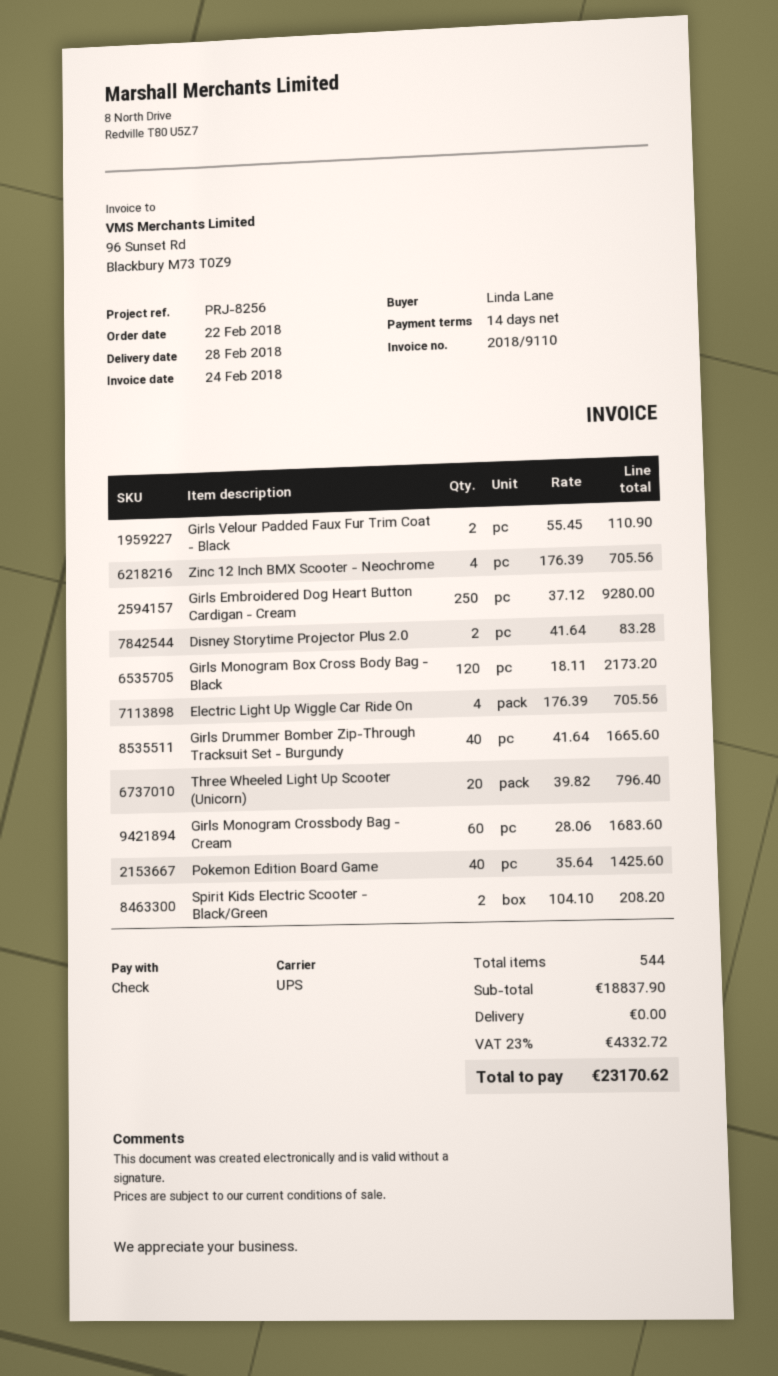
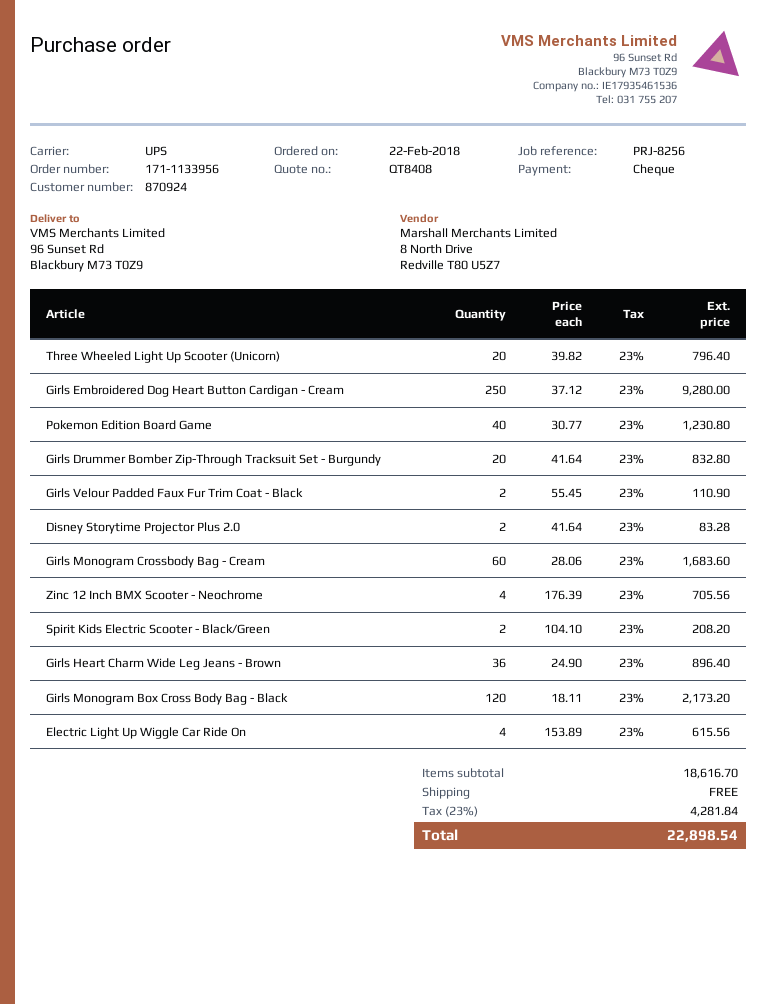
Electric Light Up Wiggle Car Ride On: 4 x 176.39 = 705.56 -> 4 x 153.89 = 615.56
Girls Drummer Bomber Zip-Through Tracksuit Set - Burgundy: 40 x 41.64 = 1665.60 -> 20 x 41.64 = 832.80
Pokemon Edition Board Game: 40 x 35.64 = 1425.60 -> 40 x 30.77 = 1230.80
Girls Heart Charm Wide Leg Jeans - Brown: none -> 36 x 24.90 = 896.40
subtotal: 18837.90 -> 18616.70
tax: 23% = 4332.72 -> 23% = 4281.84
total: 23170.62 -> 22898.54

